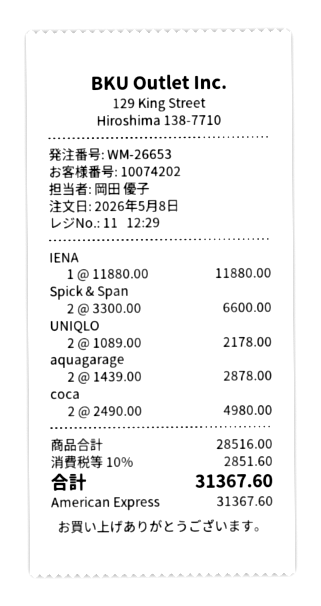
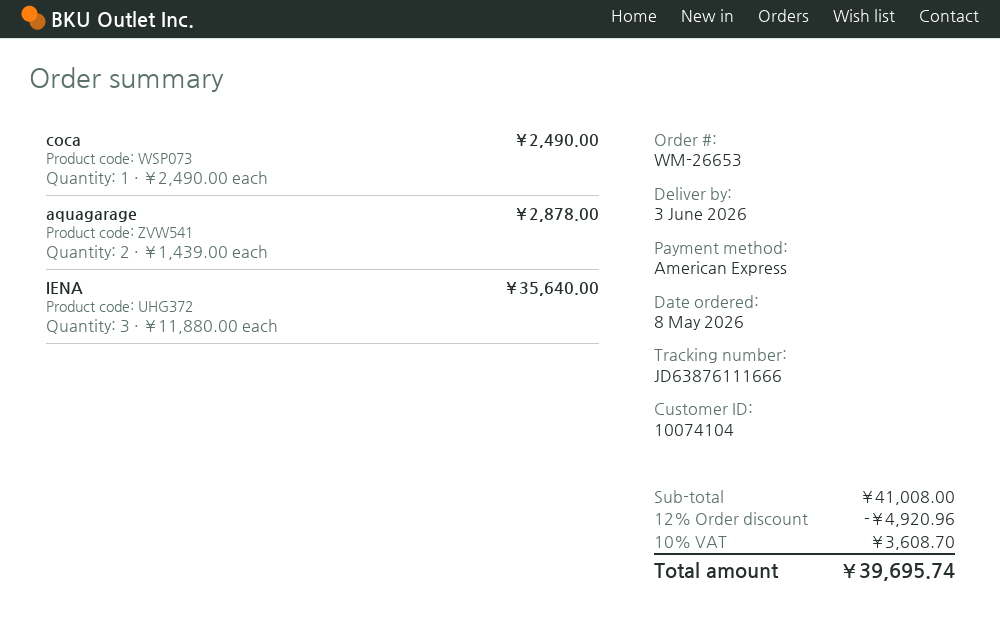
customer number: 10074202 -> 10074104
IENA: 1 x 11880.00 = 11880.00 -> 3 x 11880.00 = 35640.00
Spick & Span: 2 x 3300.00 = 6600.00 -> none
UNIQLO: 2 x 1089.00 = 2178.00 -> none
coca: 2 x 2490.00 = 4980.00 -> 1 x 2490.00 = 2490.00
subtotal: 28516.00 -> 41008.00
discount: none -> 12% = 4920.96
tax: 10% = 2851.60 -> 10% = 3608.70
total: 31367.60 -> 39695.74

